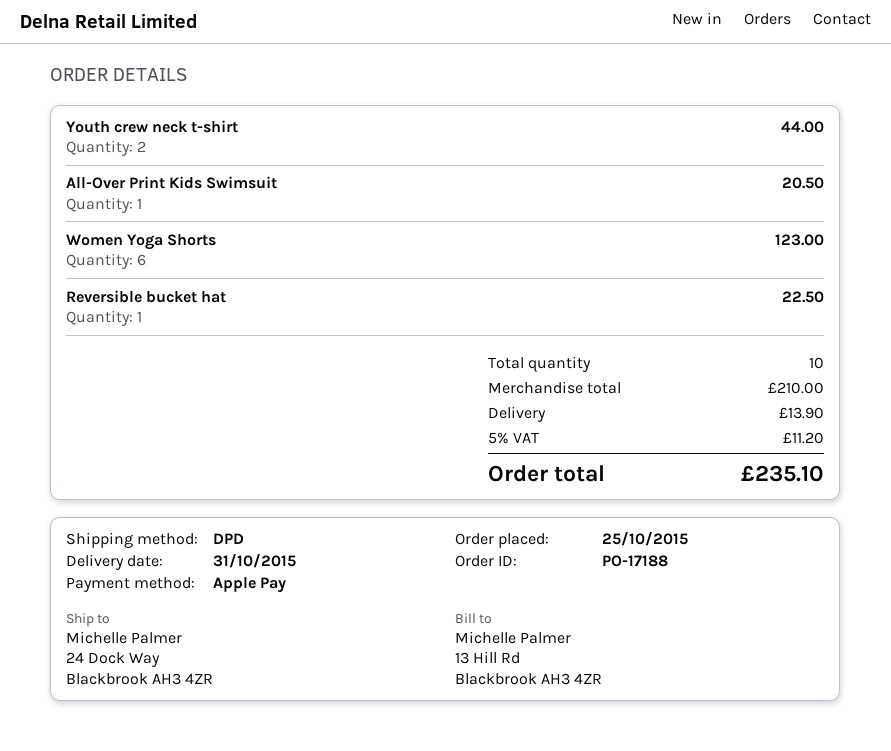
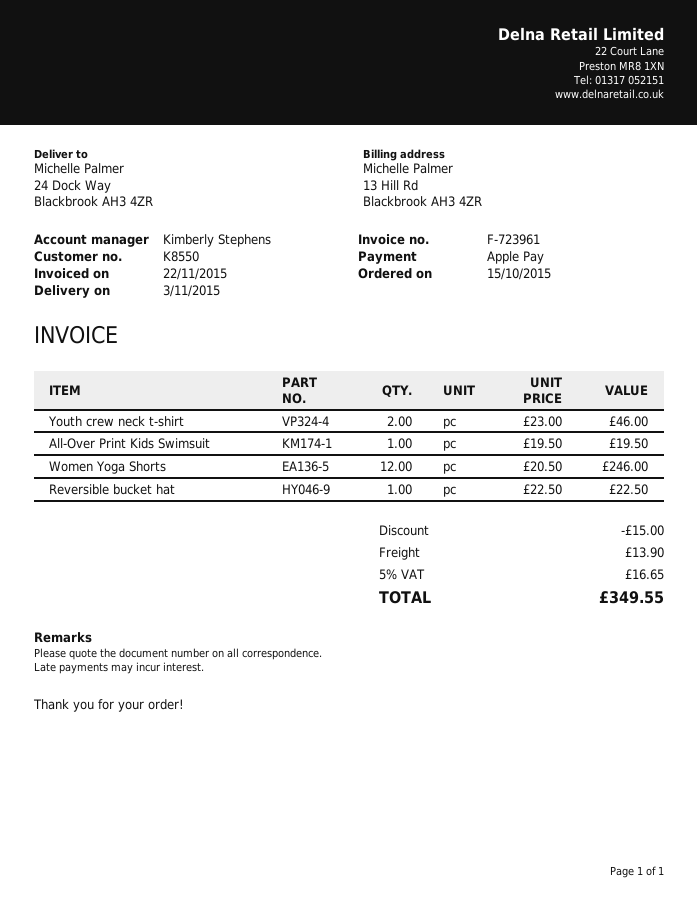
order date: 2015-10-25 -> 2015-10-15
delivery date: 2015-10-31 -> 2015-11-03
Youth crew neck t-shirt: 2 for 44.00 -> 2 for 46.00
All-Over Print Kids Swimsuit: 1 for 20.50 -> 1 for 19.50
Women Yoga Shorts: 6 for 123.00 -> 12 for 246.00
discount: none -> 15.00
tax: 5% = 11.20 -> 5% = 16.65
total: 235.10 -> 349.55

